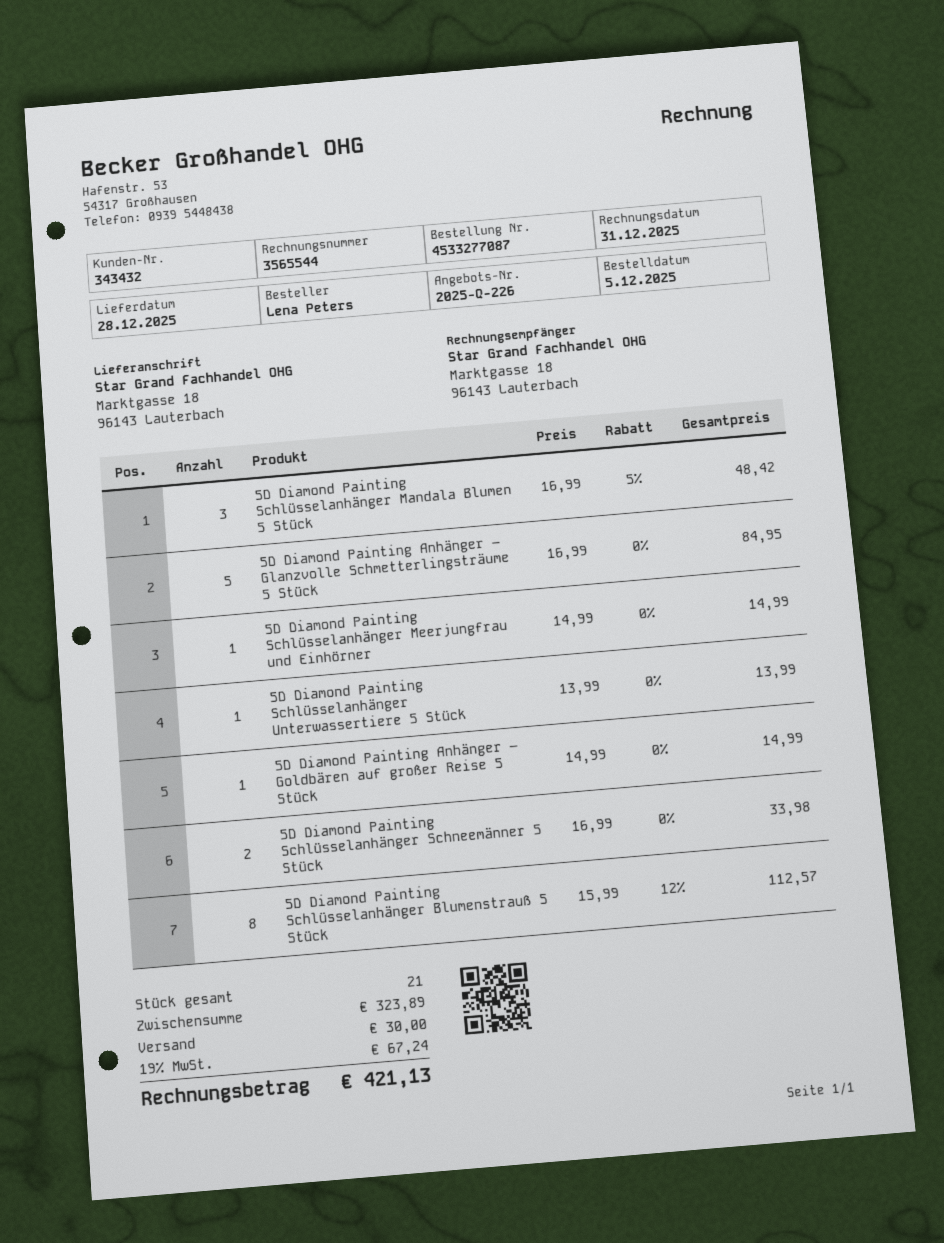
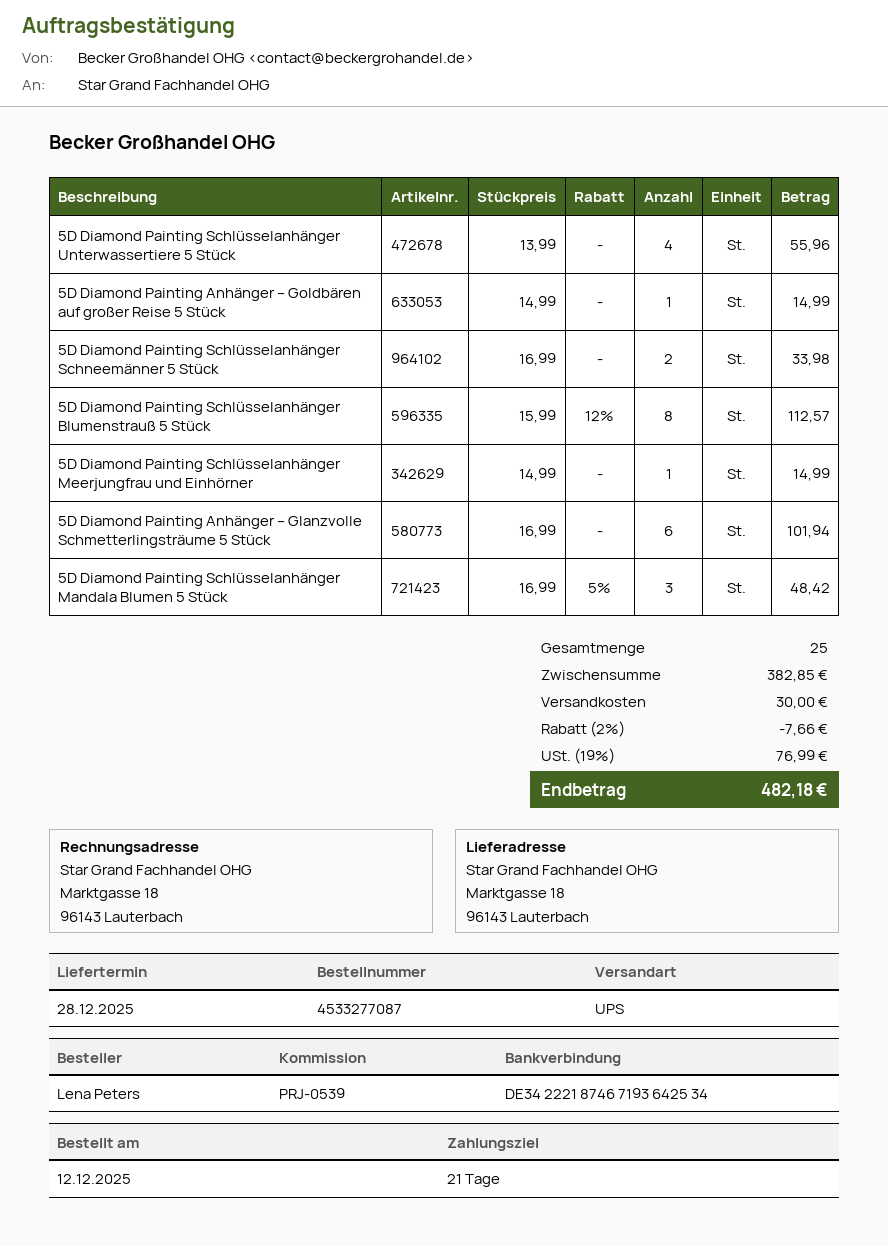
order date: 2025-12-05 -> 2025-12-12
5D Diamond Painting Anhänger – Glanzvolle Schmetterlingsträume 5 Stück: 5 x 16.99 = 84.95 -> 6 x 16.99 = 101.94
5D Diamond Painting Schlüsselanhänger Unterwassertiere 5 Stück: 1 x 13.99 = 13.99 -> 4 x 13.99 = 55.96
total quantity: 21 -> 25
subtotal: 323.89 -> 382.85
discount: none -> 2% = 7.66
tax: 19% = 67.24 -> 19% = 76.99
total: 421.13 -> 482.18

